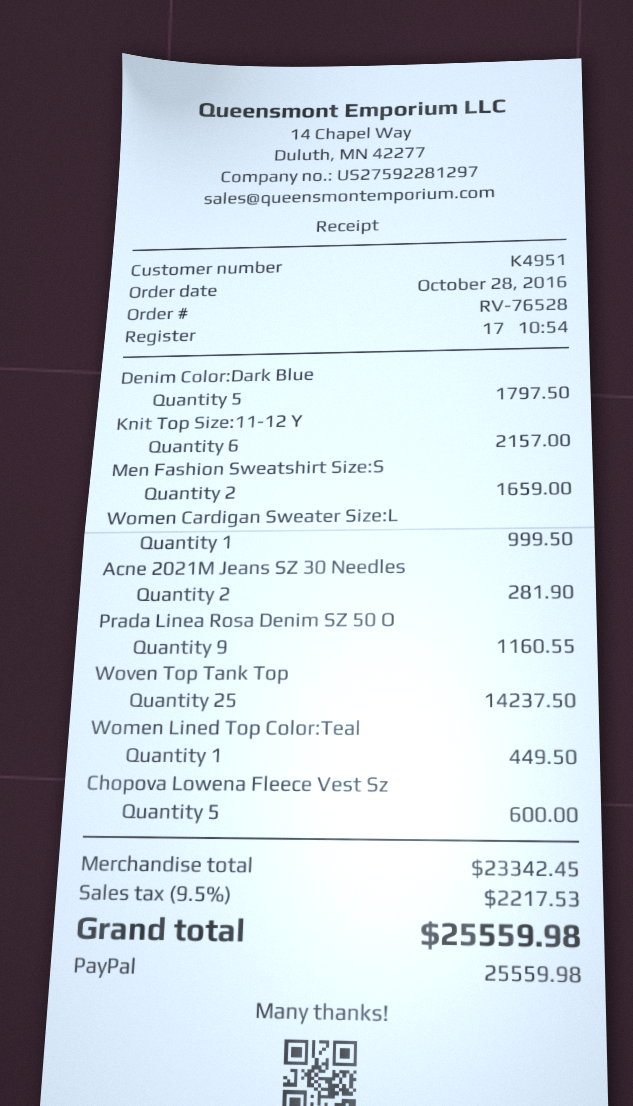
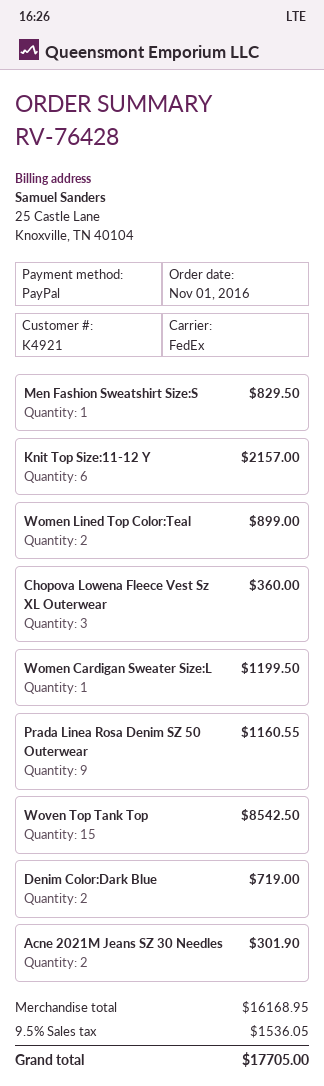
order number: RV-76528 -> RV-76428
order date: 2016-10-28 -> 2016-11-01
customer number: K4951 -> K4921
Denim Color:Dark Blue: 5 for 1797.50 -> 2 for 719.00
Men Fashion Sweatshirt Size:S: 2 for 1659.00 -> 1 for 829.50
Women Cardigan Sweater Size:L: 1 for 999.50 -> 1 for 1199.50
Acne 2021M Jeans SZ 30 Needles: 2 for 281.90 -> 2 for 301.90
Woven Top Tank Top: 25 for 14237.50 -> 15 for 8542.50
Women Lined Top Color:Teal: 1 for 449.50 -> 2 for 899.00
Chopova Lowena Fleece Vest Sz: 5 for 600.00 -> 3 for 360.00
subtotal: 23342.45 -> 16168.95
tax: 9.5% = 2217.53 -> 9.5% = 1536.05
total: 25559.98 -> 17705.00

